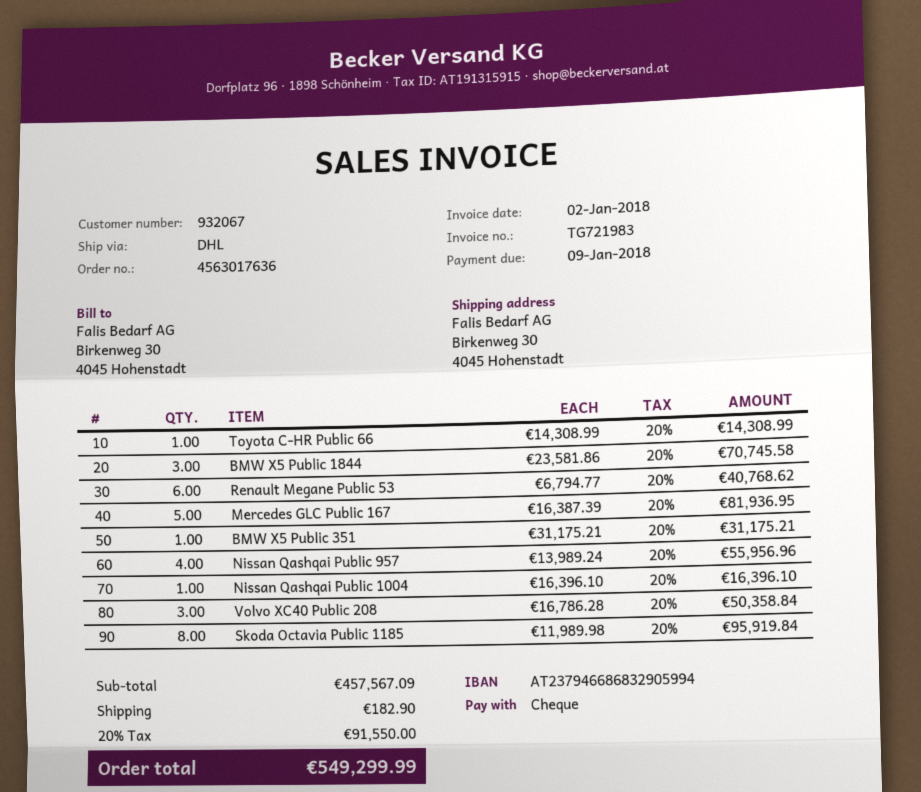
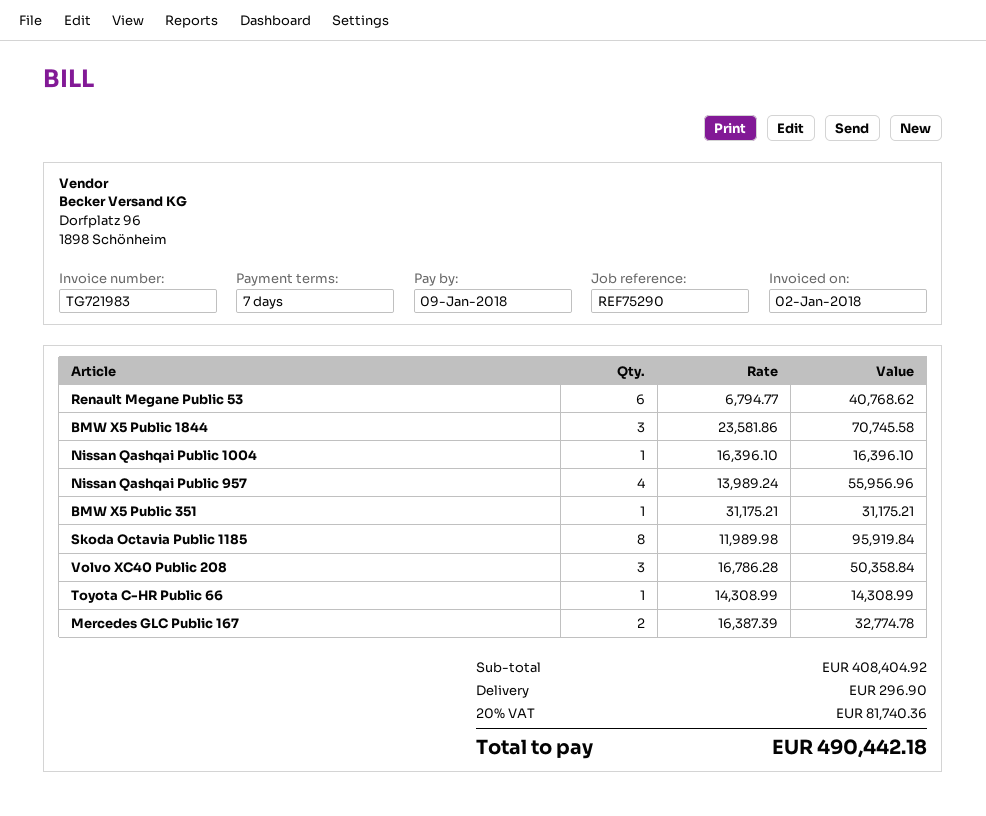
Mercedes GLC Public 167: 5 x 16387.39 = 81936.95 -> 2 x 16387.39 = 32774.78
subtotal: 457567.09 -> 408404.92
shipping: 182.90 -> 296.90
tax: 20% = 91550.00 -> 20% = 81740.36
total: 549299.99 -> 490442.18

